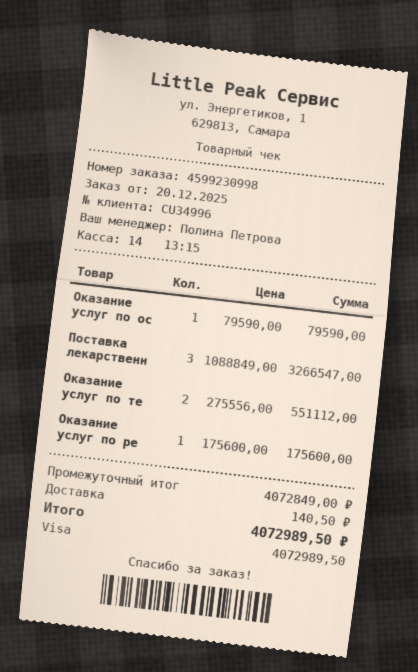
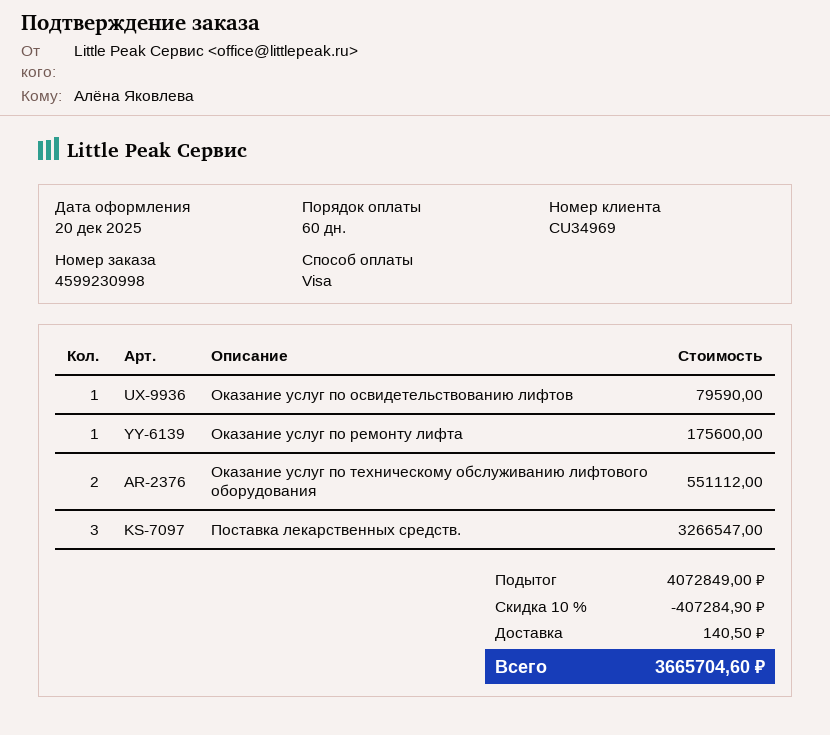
customer number: CU34996 -> CU34969
discount: none -> 10% = 407284.90
total: 4072989.50 -> 3665704.60

